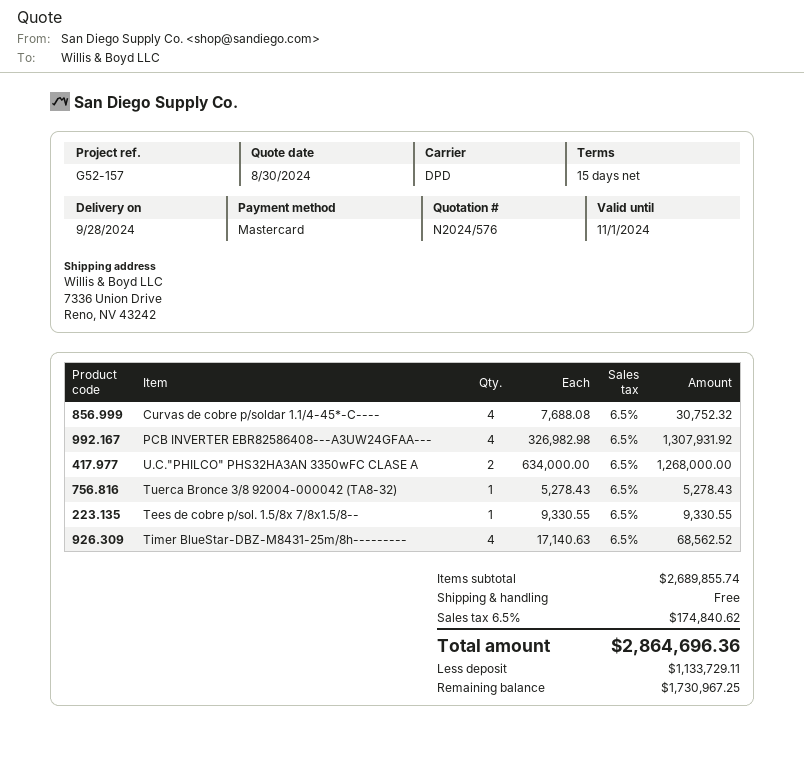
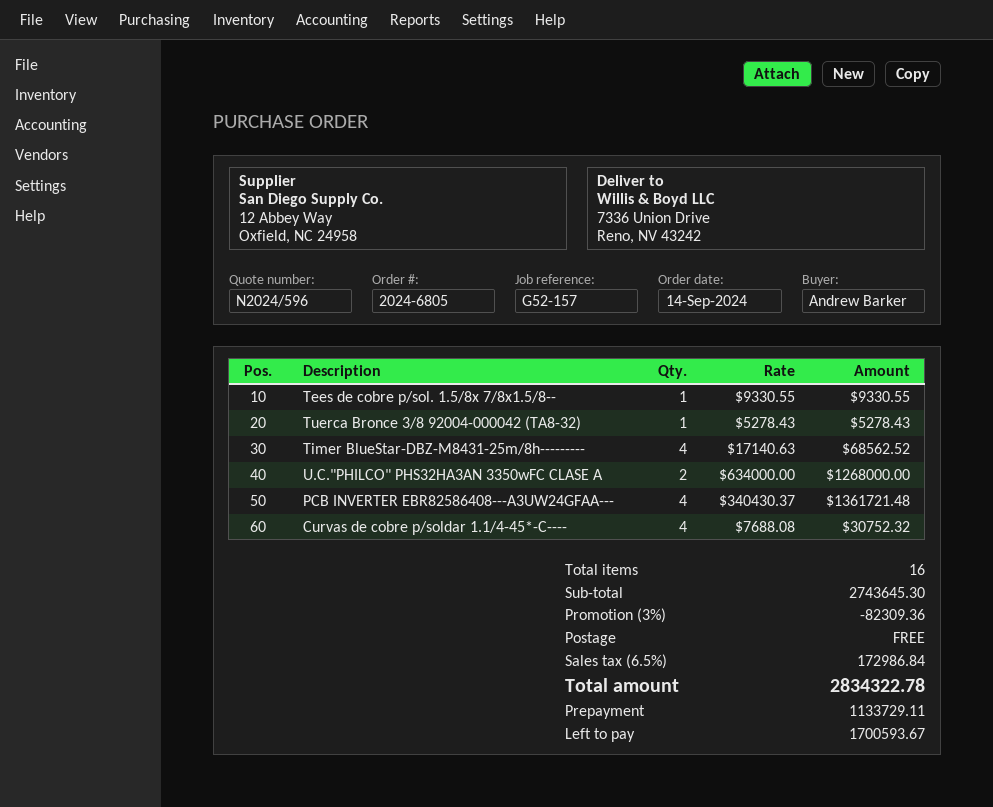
quote number: N2024/576 -> N2024/596
PCB INVERTER EBR82586408---A3UW24GFAA---: 4 x 326982.98 = 1307931.92 -> 4 x 340430.37 = 1361721.48
subtotal: 2689855.74 -> 2743645.30
discount: none -> 3% = 82309.36
tax: 6.5% = 174840.62 -> 6.5% = 172986.84
total: 2864696.36 -> 2834322.78
balance: 1730967.25 -> 1700593.67

